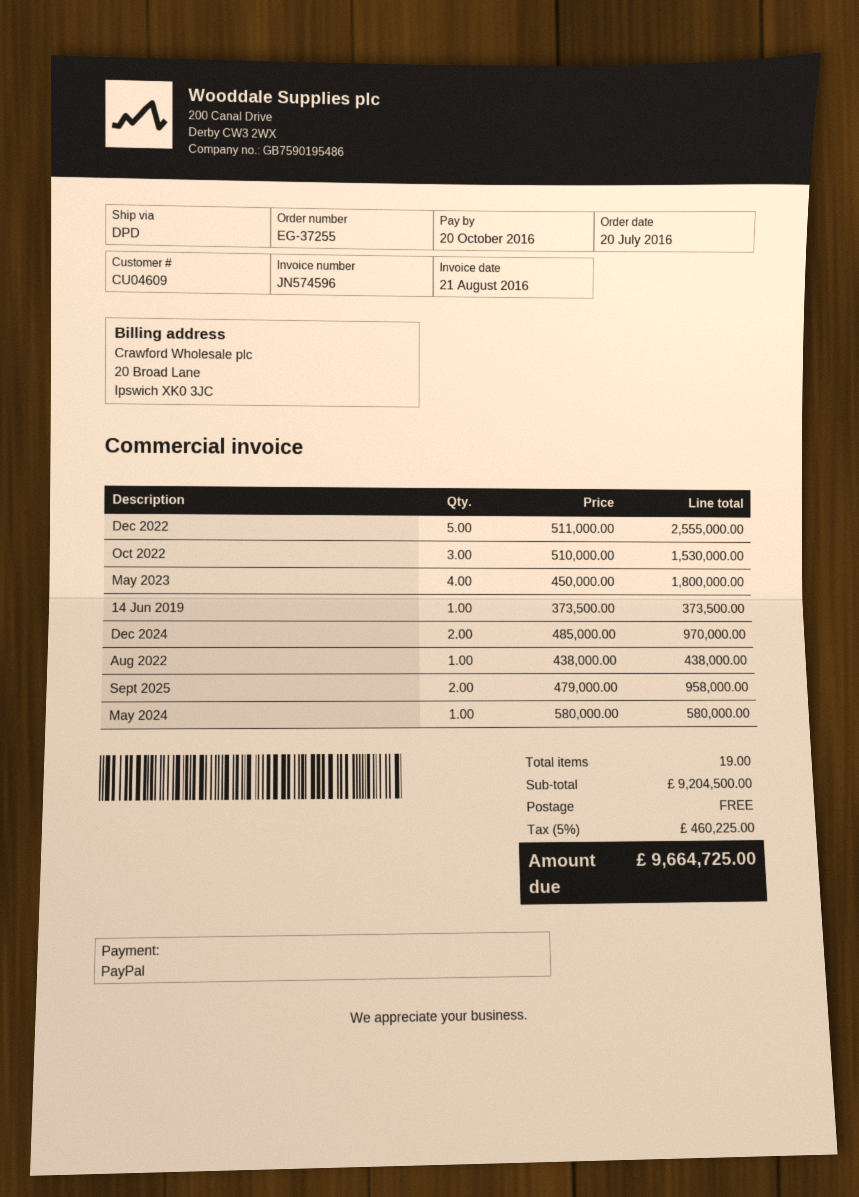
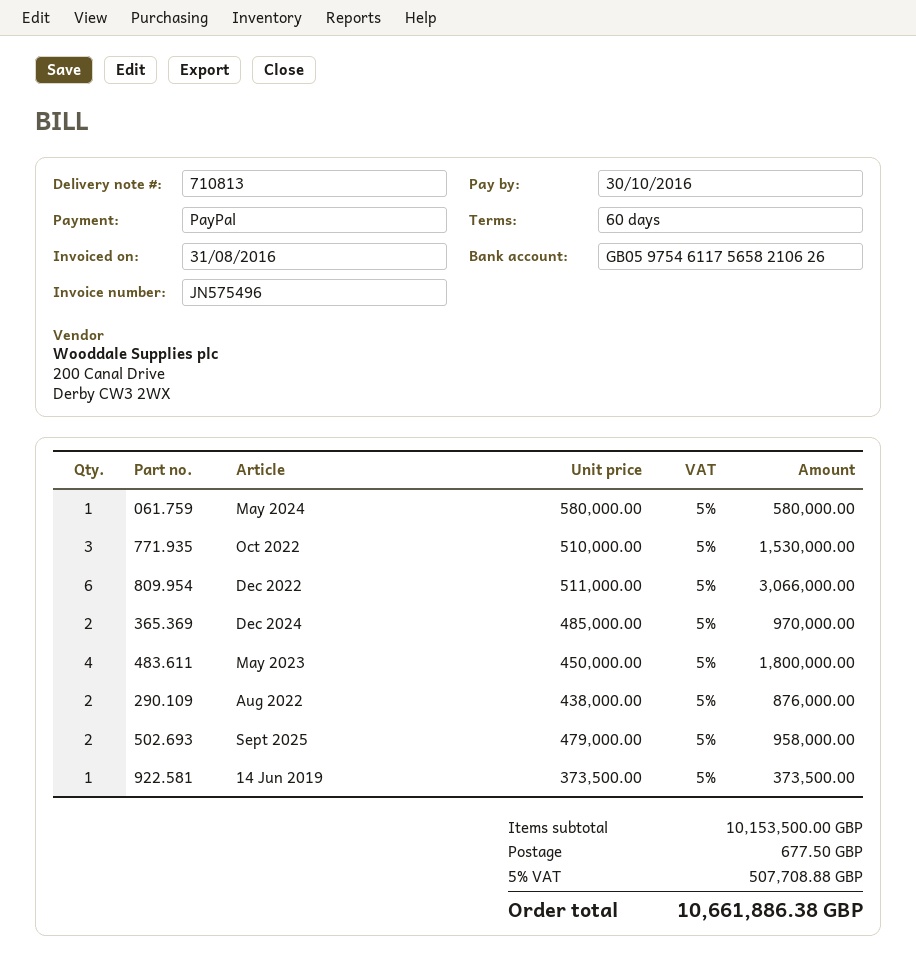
invoice number: JN574596 -> JN575496
invoice date: 2016-08-21 -> 2016-08-31
due date: 2016-10-20 -> 2016-10-30
Dec 2022: 5 x 511000.00 = 2555000.00 -> 6 x 511000.00 = 3066000.00
Aug 2022: 1 x 438000.00 = 438000.00 -> 2 x 438000.00 = 876000.00
subtotal: 9204500.00 -> 10153500.00
shipping: 0.00 -> 677.50
tax: 5% = 460225.00 -> 5% = 507708.88
total: 9664725.00 -> 10661886.38

